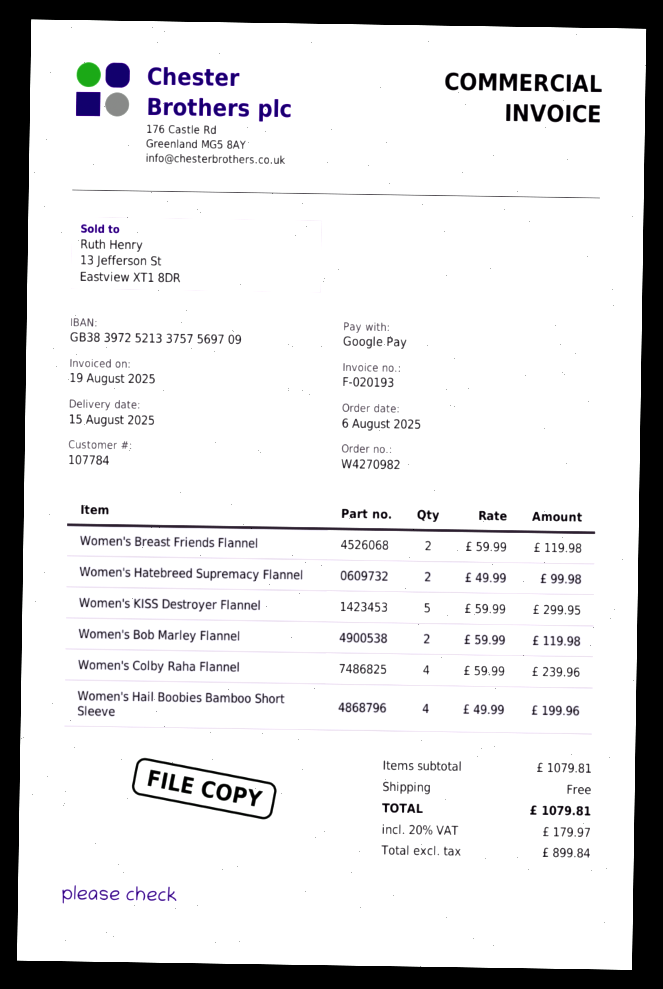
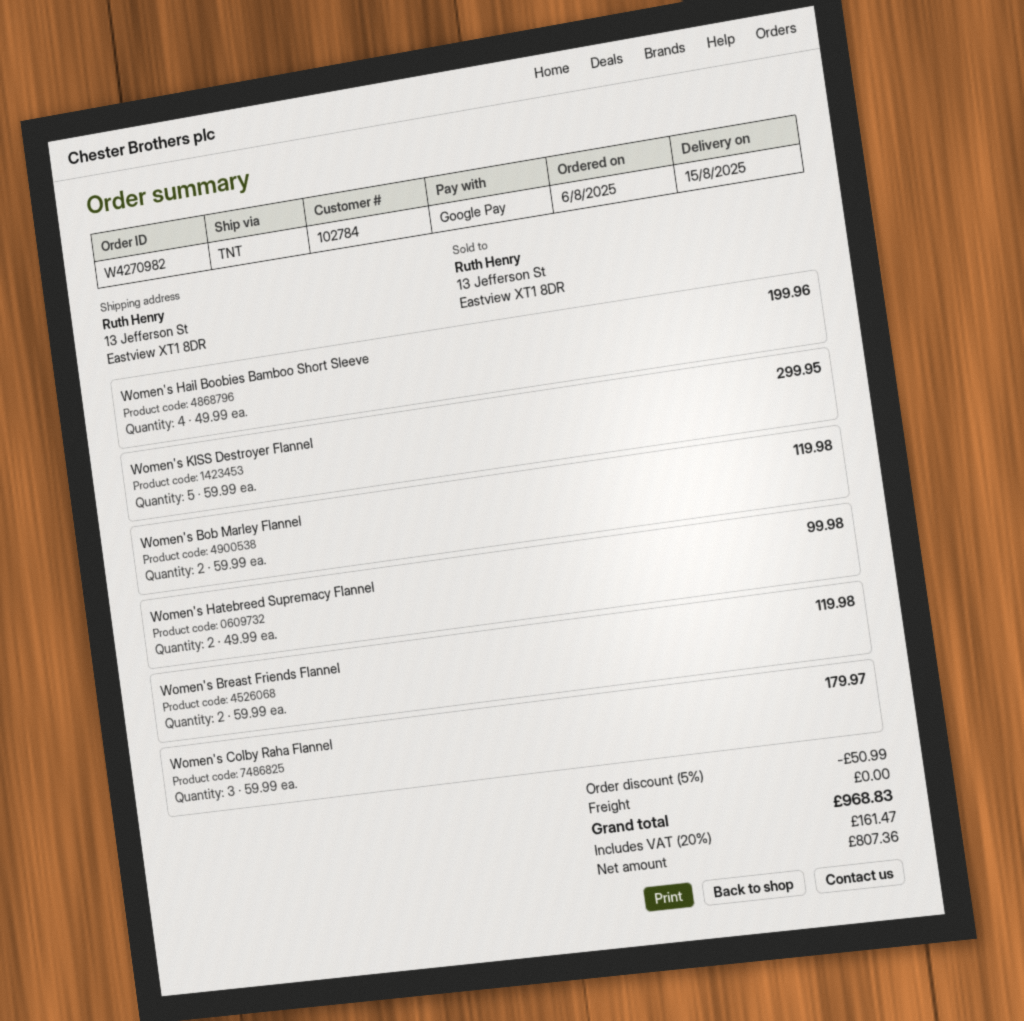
customer number: 107784 -> 102784
Women's Colby Raha Flannel: 4 x 59.99 = 239.96 -> 3 x 59.99 = 179.97
discount: none -> 5% = 50.99
net: 899.84 -> 807.36
tax: 20% = 179.97 -> 20% = 161.47
total: 1079.81 -> 968.83

